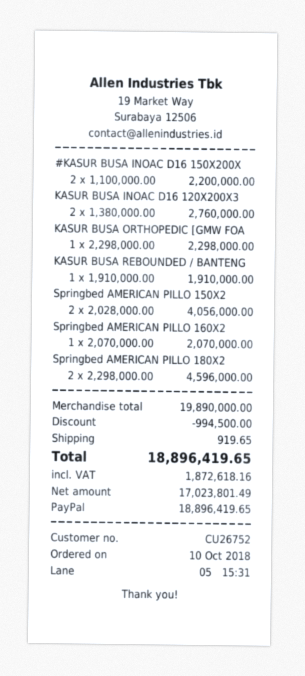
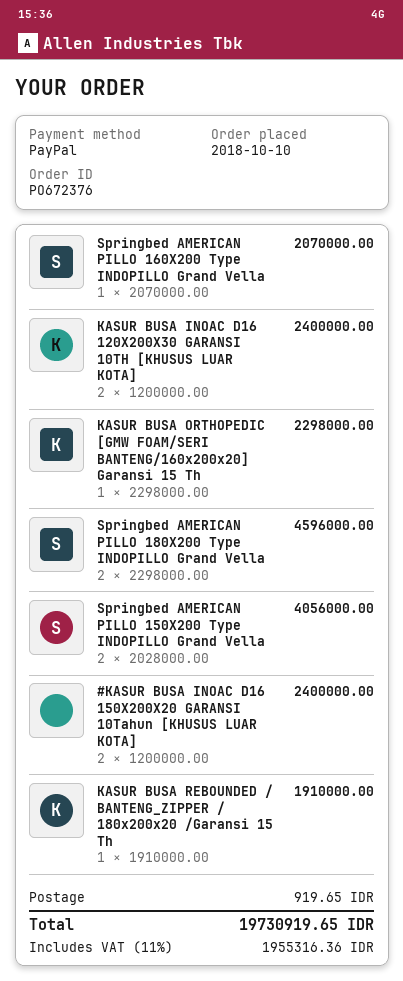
#KASUR BUSA INOAC D16 150X200X: 2 x 1100000.00 = 2200000.00 -> 2 x 1200000.00 = 2400000.00
KASUR BUSA INOAC D16 120X200X3: 2 x 1380000.00 = 2760000.00 -> 2 x 1200000.00 = 2400000.00
discount: 994500.00 -> none
tax: 1872618.16 -> 1955316.36
total: 18896419.65 -> 19730919.65

